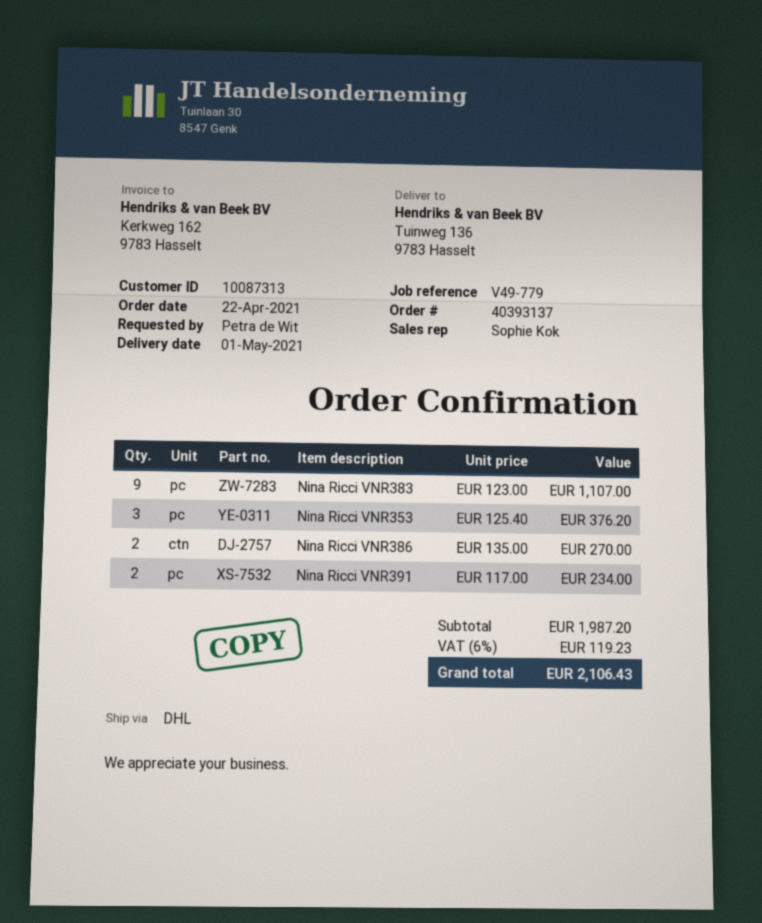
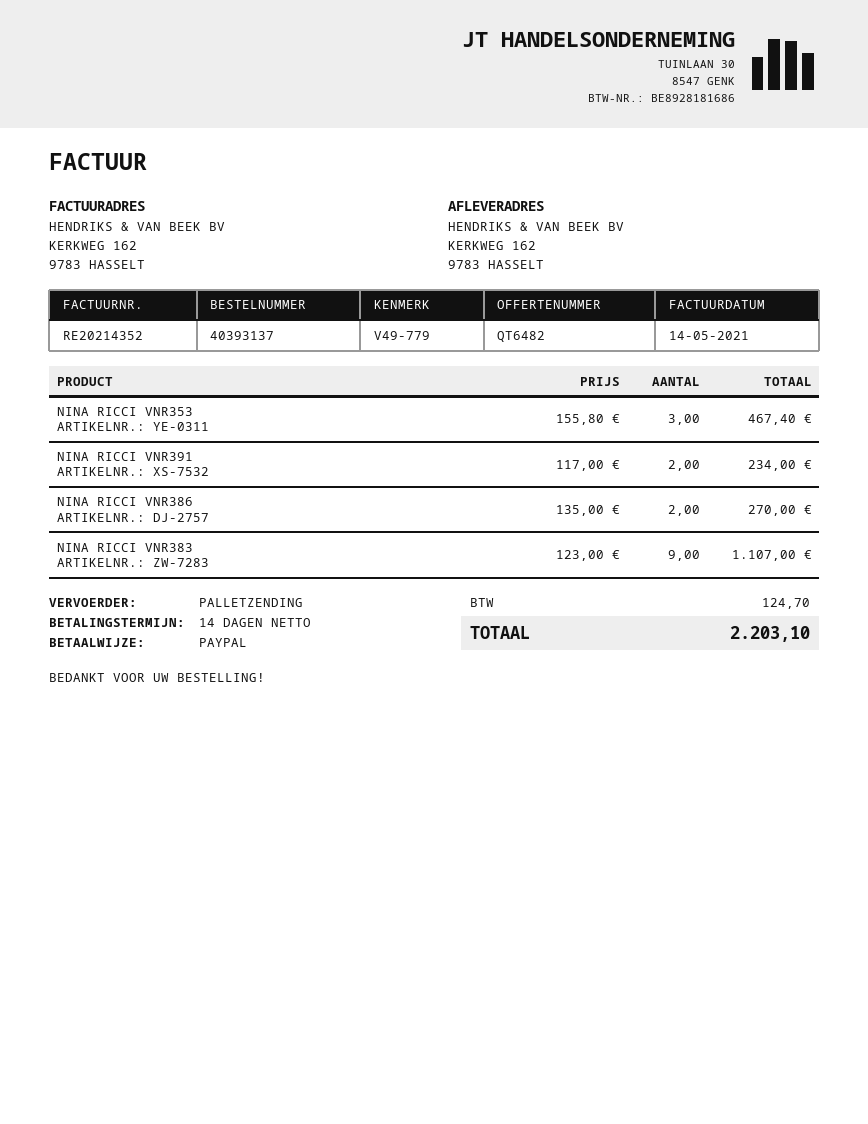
shipping method: DHL -> pallet freight
ship to: Tuinweg 136, 9783 Hasselt -> KERKWEG 162, 9783 HASSELT
Nina Ricci VNR353: 3 x 125.40 = 376.20 -> 3 x 155.80 = 467.40
tax: 119.23 -> 124.70
total: 2106.43 -> 2203.10

